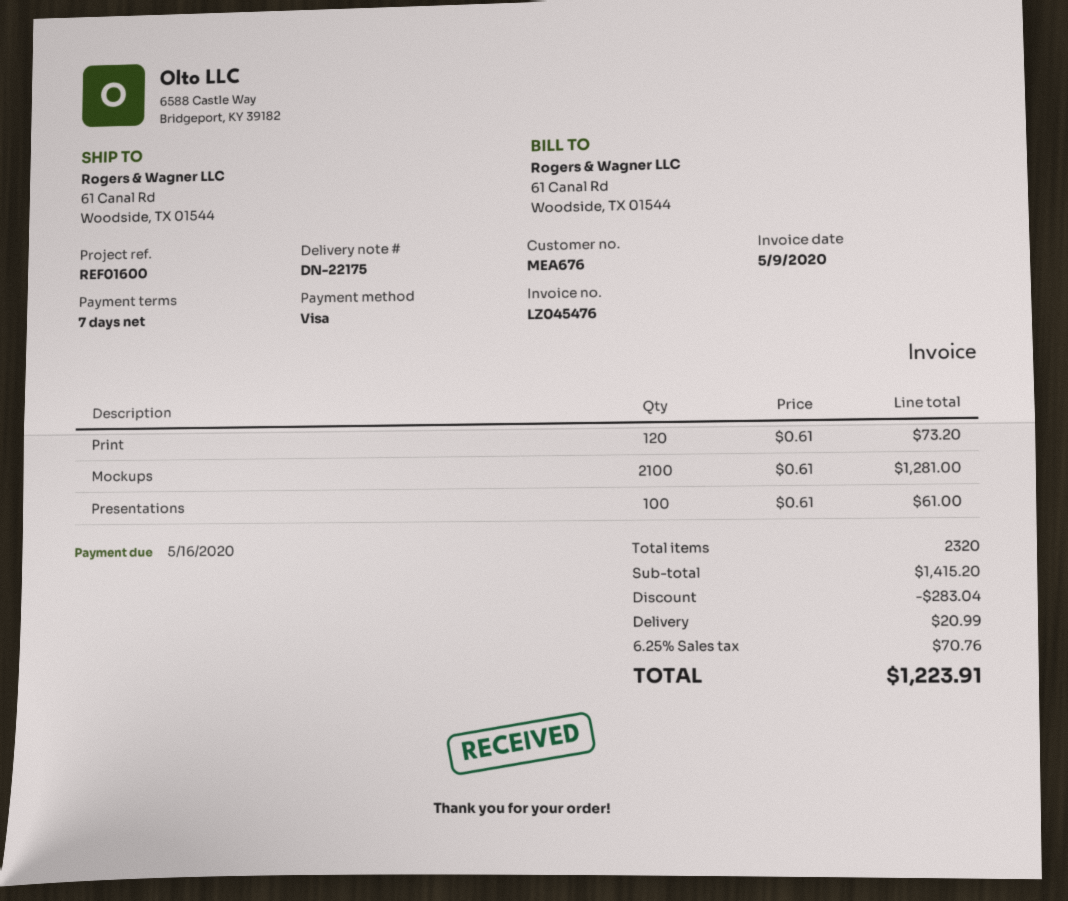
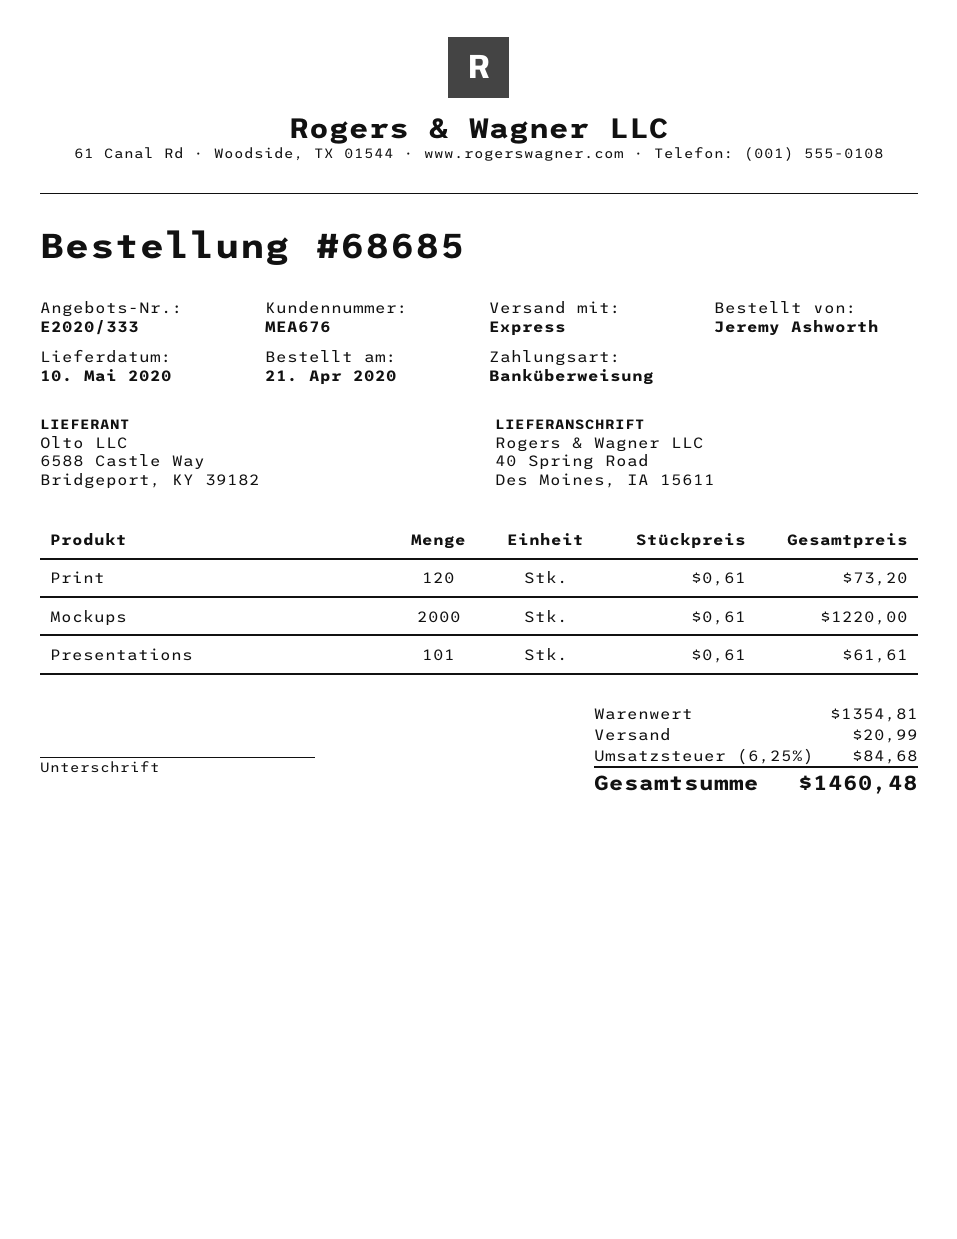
payment method: Visa -> bank transfer
ship to: 61 Canal Rd, Woodside, TX 01544 -> 40 Spring Road, Des Moines, IA 15611
Mockups: 2100 x 0.61 = 1281.00 -> 2000 x 0.61 = 1220.00
Presentations: 100 x 0.61 = 61.00 -> 101 x 0.61 = 61.61
subtotal: 1415.20 -> 1354.81
discount: 283.04 -> none
tax: 6.25% = 70.76 -> 6.25% = 84.68
total: 1223.91 -> 1460.48

